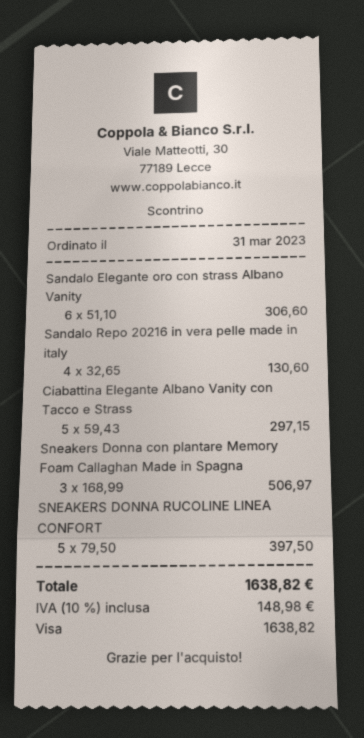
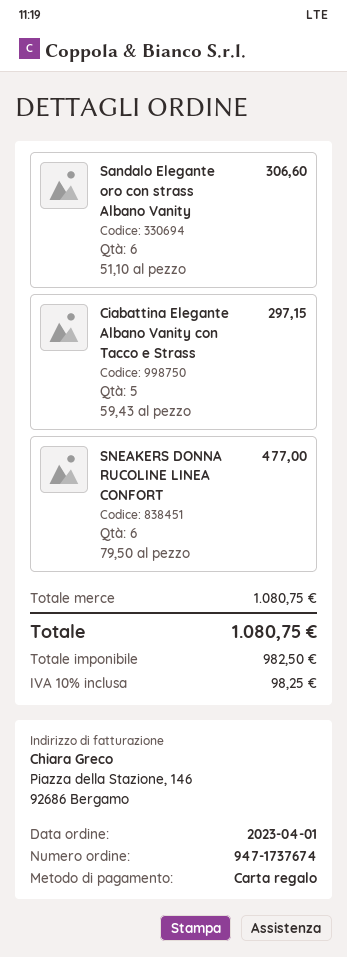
order date: 2023-03-31 -> 2023-04-01
payment method: Visa -> gift card
Sandalo Repo 20216 in vera pelle made in italy: 4 x 32.65 = 130.60 -> none
Sneakers Donna con plantare Memory Foam Callaghan Made in Spagna: 3 x 168.99 = 506.97 -> none
SNEAKERS DONNA RUCOLINE LINEA CONFORT: 5 x 79.50 = 397.50 -> 6 x 79.50 = 477.00
tax: 10% = 148.98 -> 10% = 98.25
total: 1638.82 -> 1080.75

